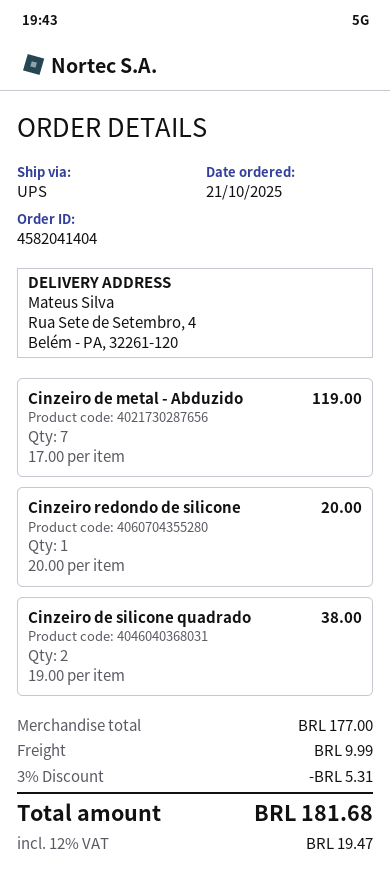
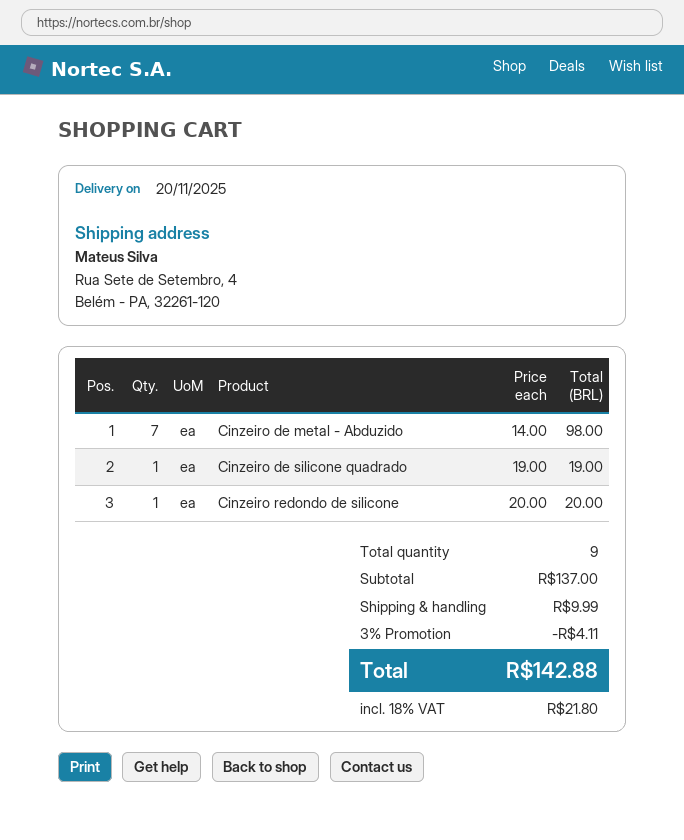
Cinzeiro de metal - Abduzido: 7 x 17.00 = 119.00 -> 7 x 14.00 = 98.00
Cinzeiro de silicone quadrado: 2 x 19.00 = 38.00 -> 1 x 19.00 = 19.00
subtotal: 177.00 -> 137.00
discount: 3% = 5.31 -> 3% = 4.11
tax: 12% = 19.47 -> 18% = 21.80
total: 181.68 -> 142.88

